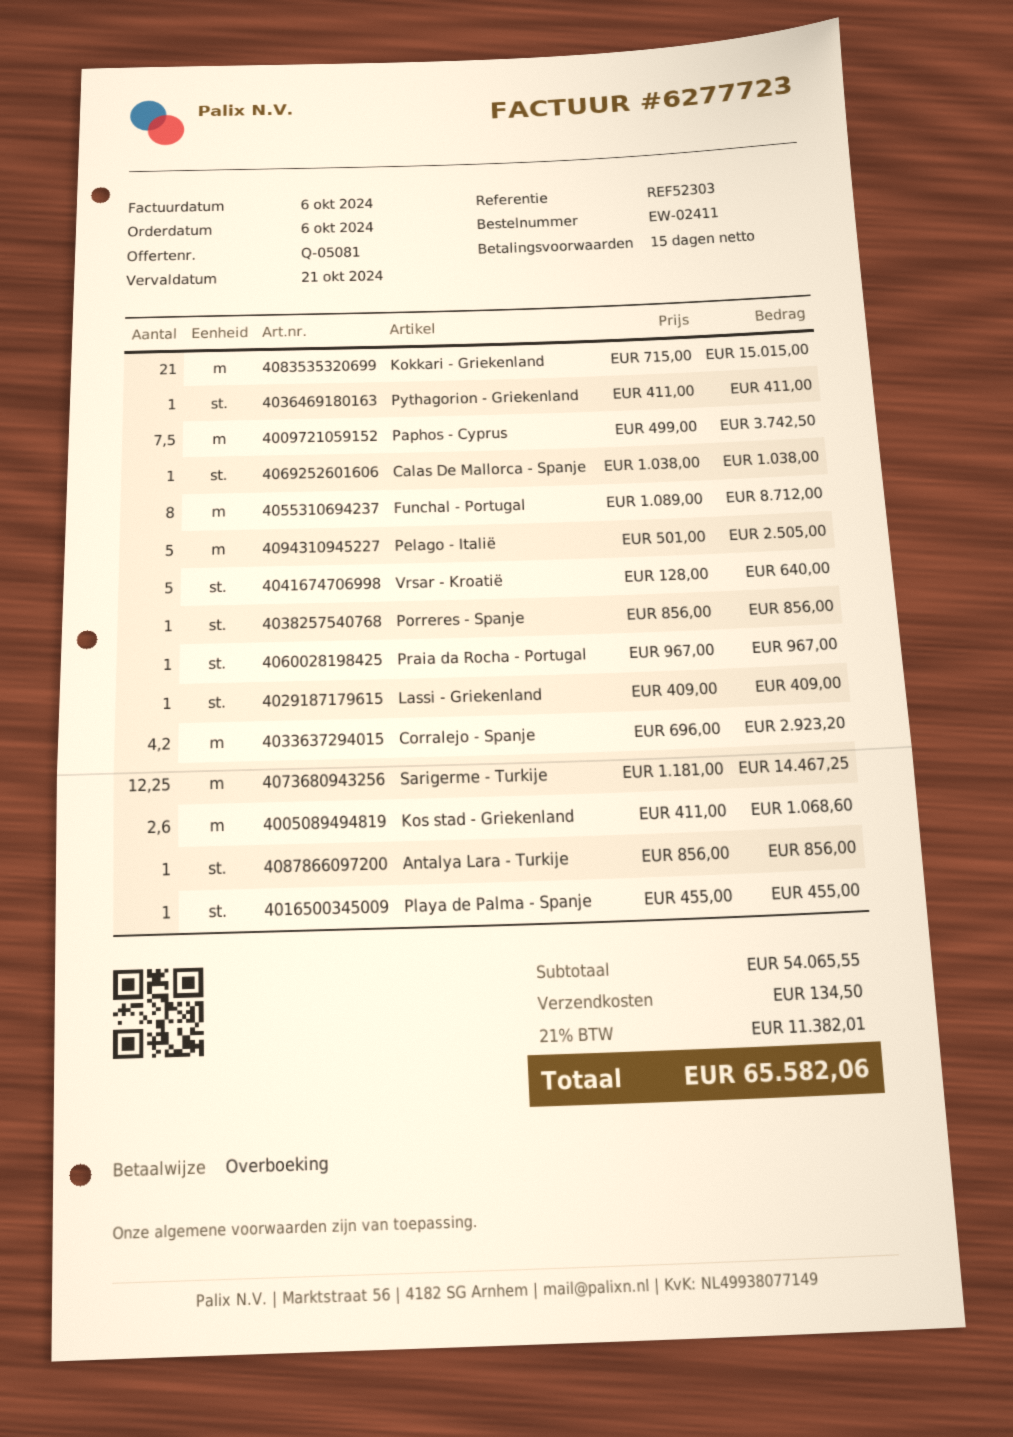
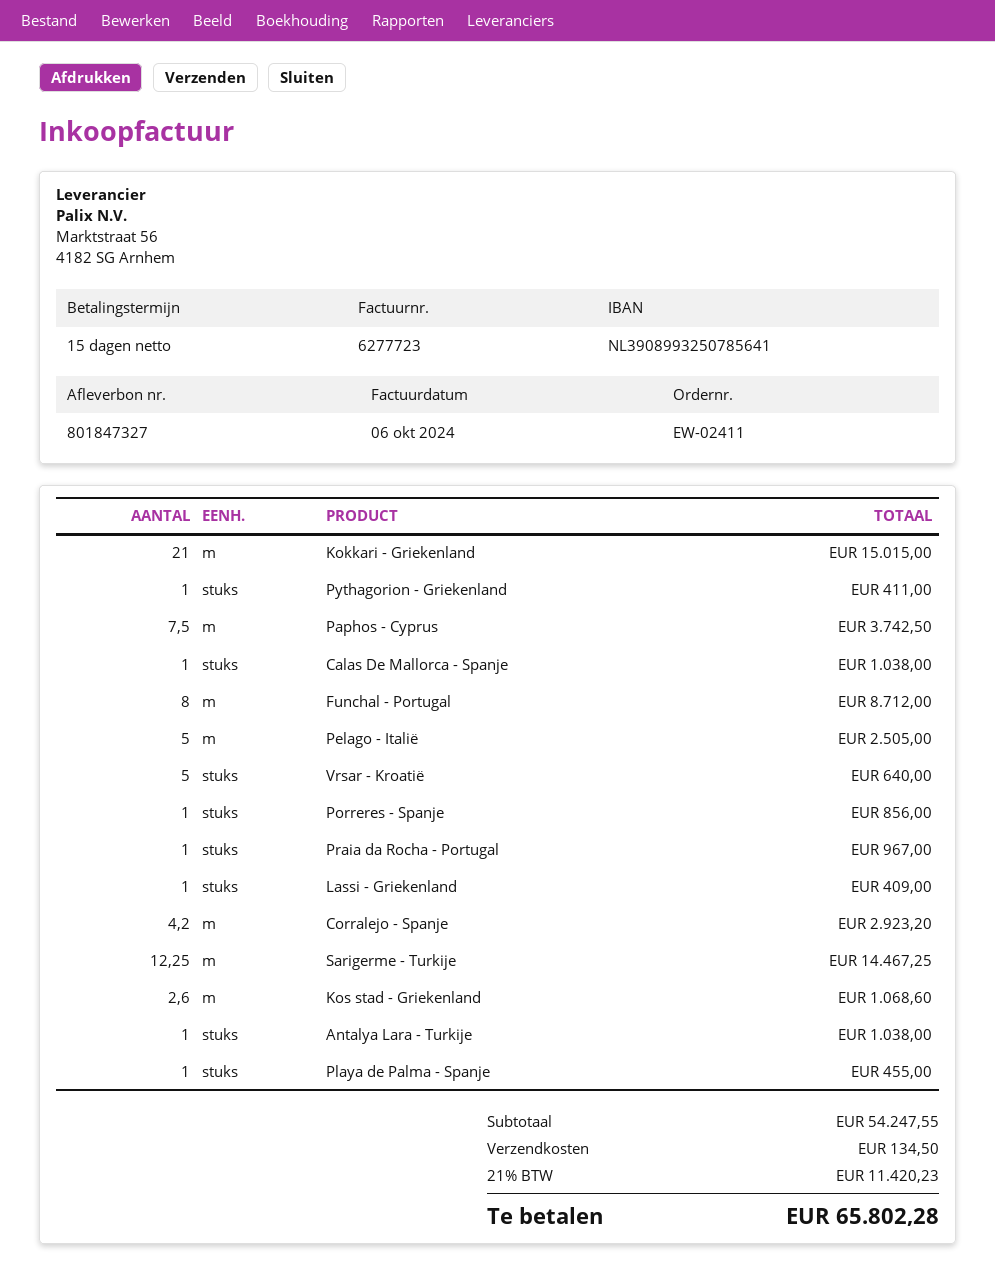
Antalya Lara - Turkije: 1 for 856.00 -> 1 for 1038.00
subtotal: 54065.55 -> 54247.55
tax: 21% = 11382.01 -> 21% = 11420.23
total: 65582.06 -> 65802.28

